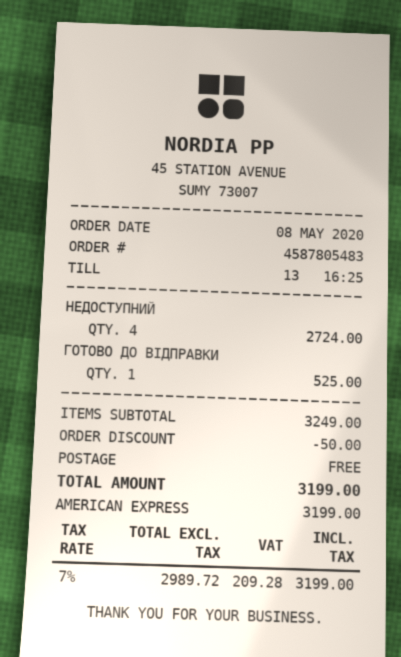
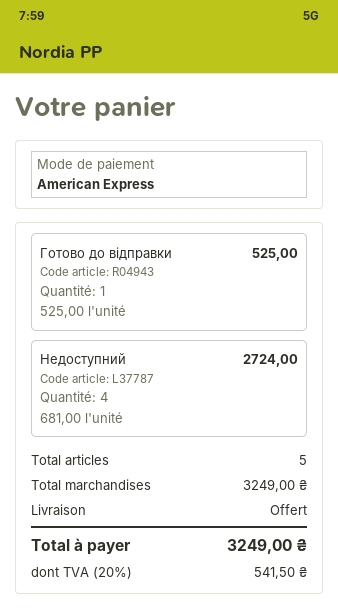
discount: 50.00 -> none
tax: 7% = 209.28 -> 20% = 541.50
total: 3199.00 -> 3249.00

